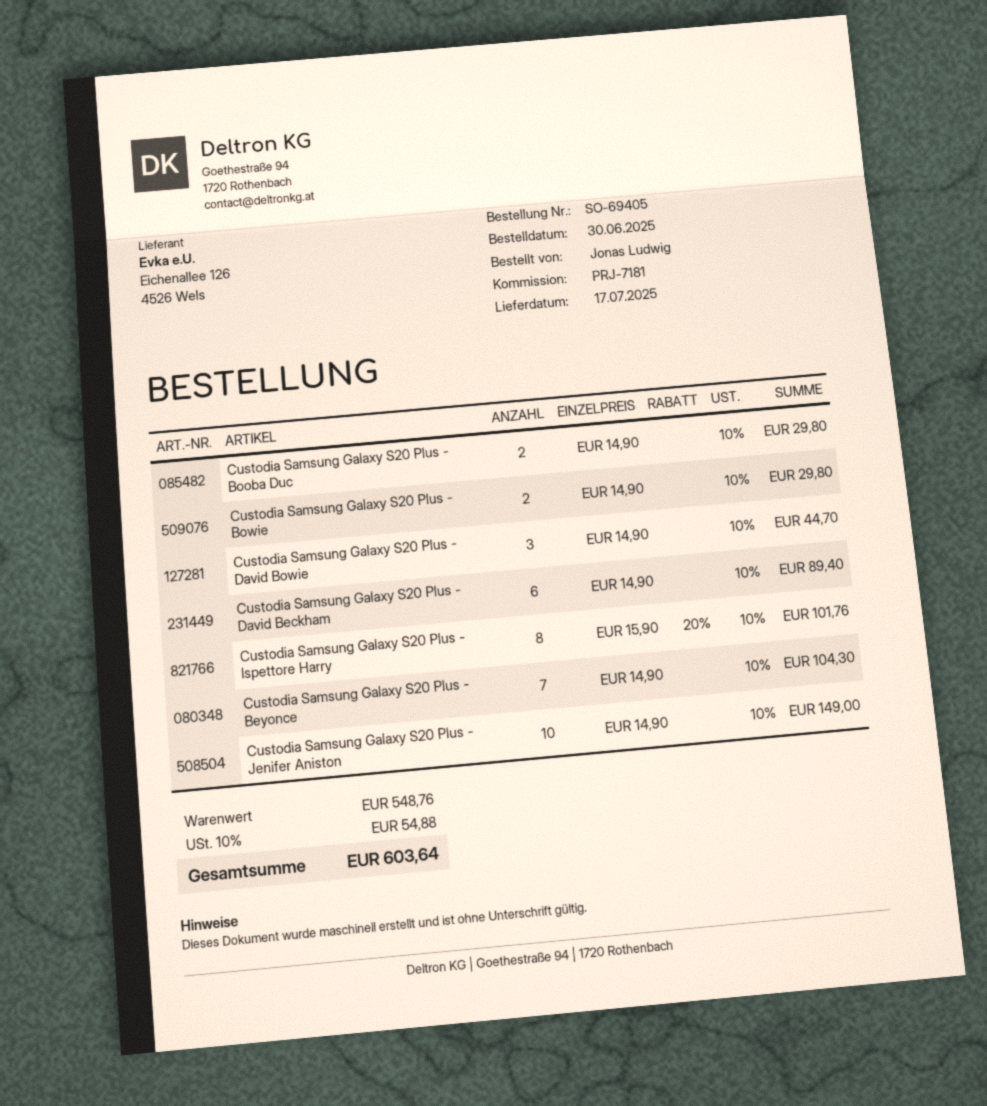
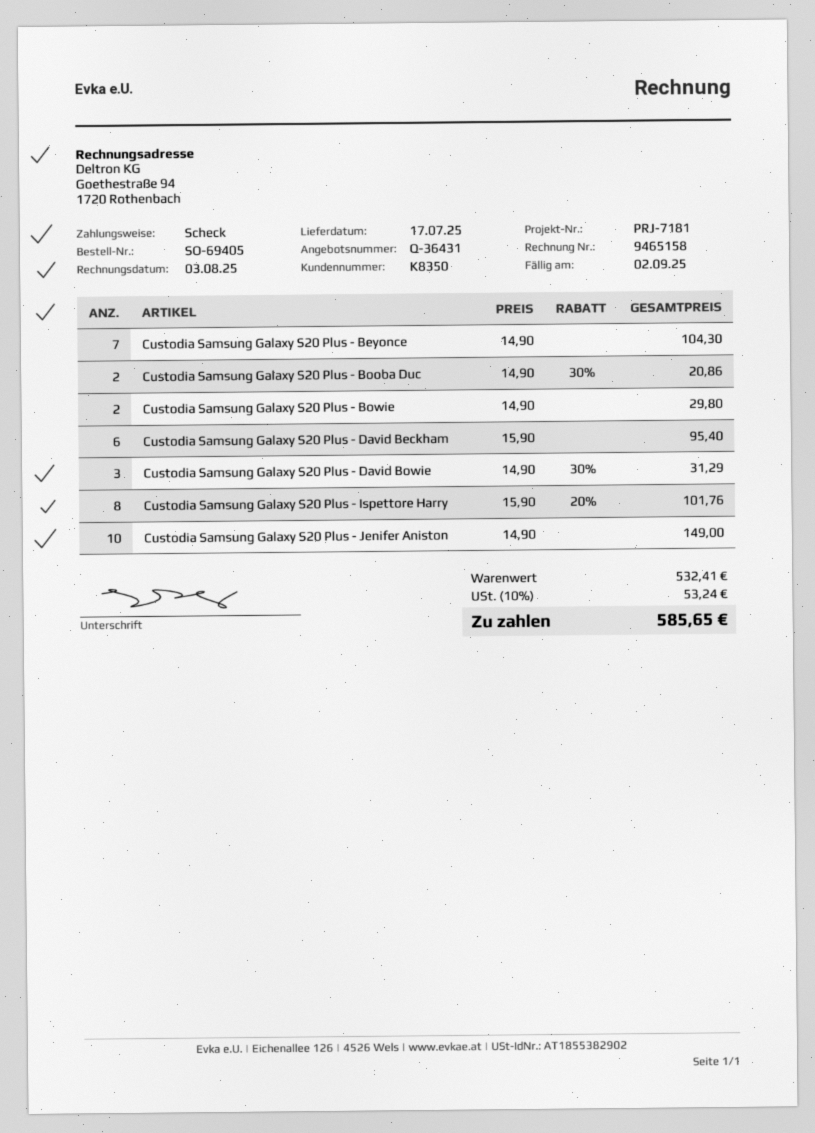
Custodia Samsung Galaxy S20 Plus - Booba Duc: 2 x 14.90 = 29.80 -> 2 x 14.90 - 30% = 20.86
Custodia Samsung Galaxy S20 Plus - David Bowie: 3 x 14.90 = 44.70 -> 3 x 14.90 - 30% = 31.29
Custodia Samsung Galaxy S20 Plus - David Beckham: 6 x 14.90 = 89.40 -> 6 x 15.90 = 95.40
subtotal: 548.76 -> 532.41
tax: 10% = 54.88 -> 10% = 53.24
total: 603.64 -> 585.65

